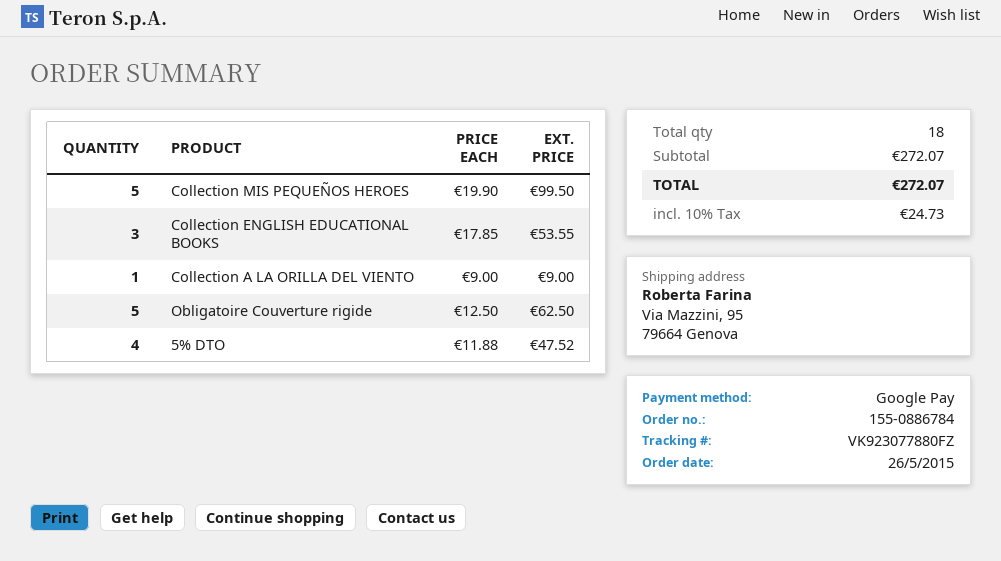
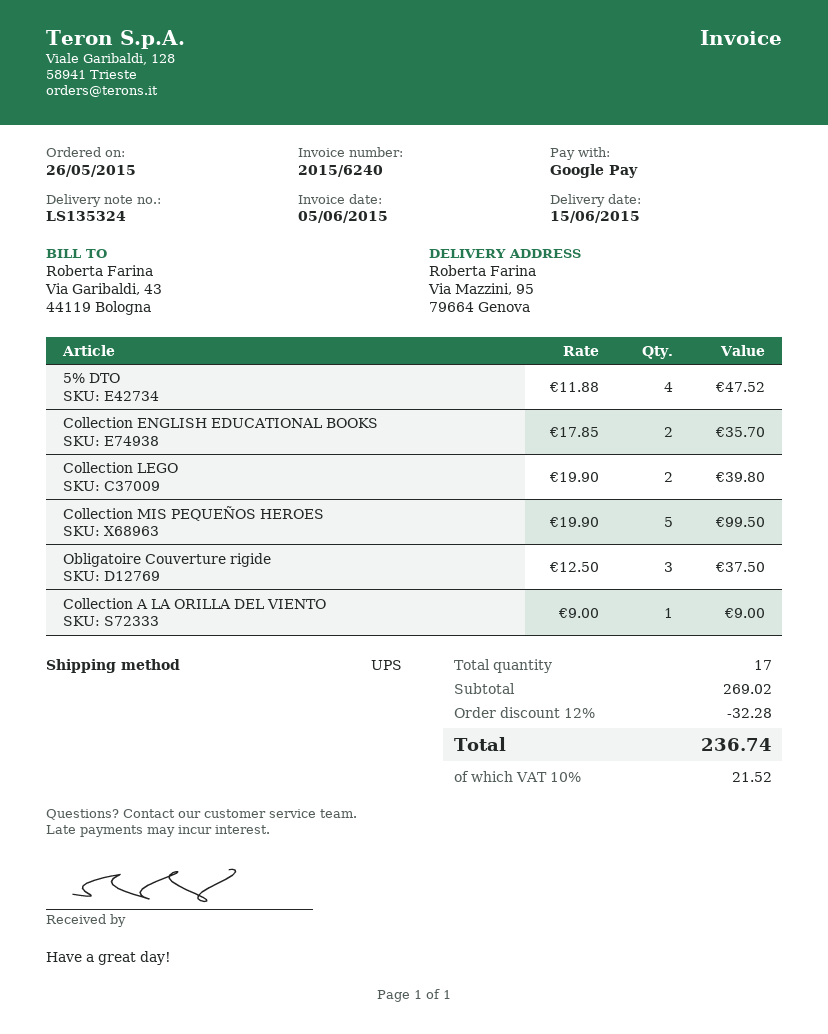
Collection ENGLISH EDUCATIONAL BOOKS: 3 x 17.85 = 53.55 -> 2 x 17.85 = 35.70
Obligatoire Couverture rigide: 5 x 12.50 = 62.50 -> 3 x 12.50 = 37.50
Collection LEGO: none -> 2 x 19.90 = 39.80
total quantity: 18 -> 17
subtotal: 272.07 -> 269.02
discount: none -> 12% = 32.28
tax: 10% = 24.73 -> 10% = 21.52
total: 272.07 -> 236.74

